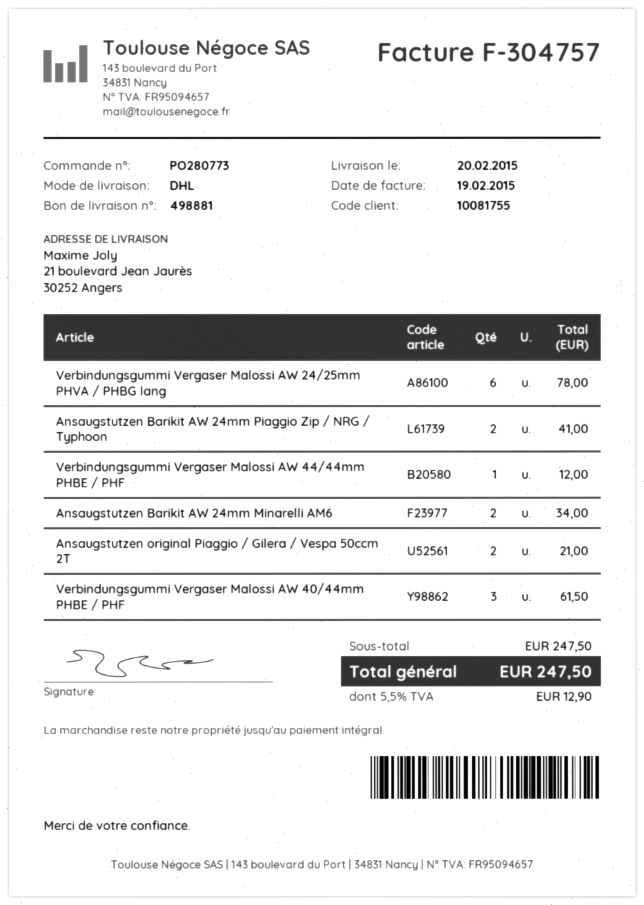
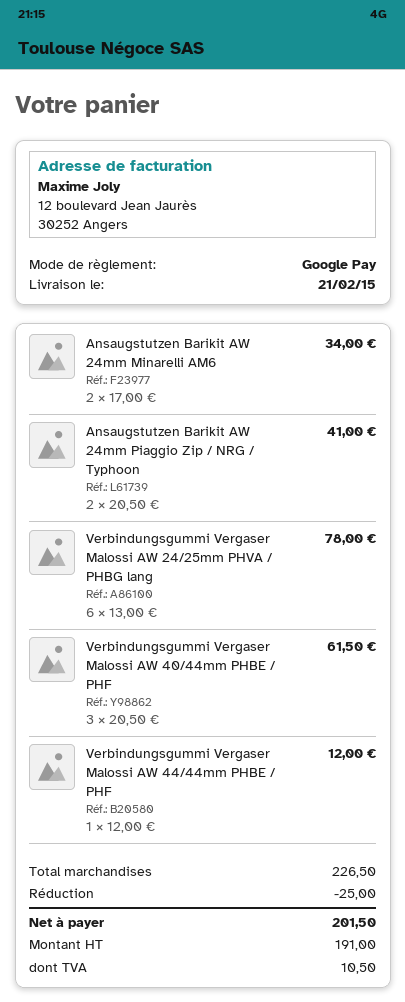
delivery date: 2015-02-20 -> 2015-02-21
Ansaugstutzen original Piaggio / Gilera / Vespa 50ccm 2T: 2 for 21.00 -> none
subtotal: 247.50 -> 226.50
discount: none -> 25.00
tax: 12.90 -> 10.50
total: 247.50 -> 201.50

